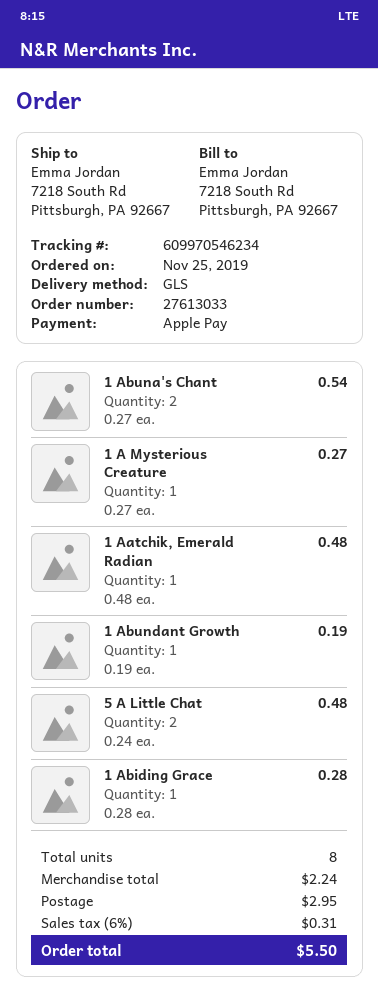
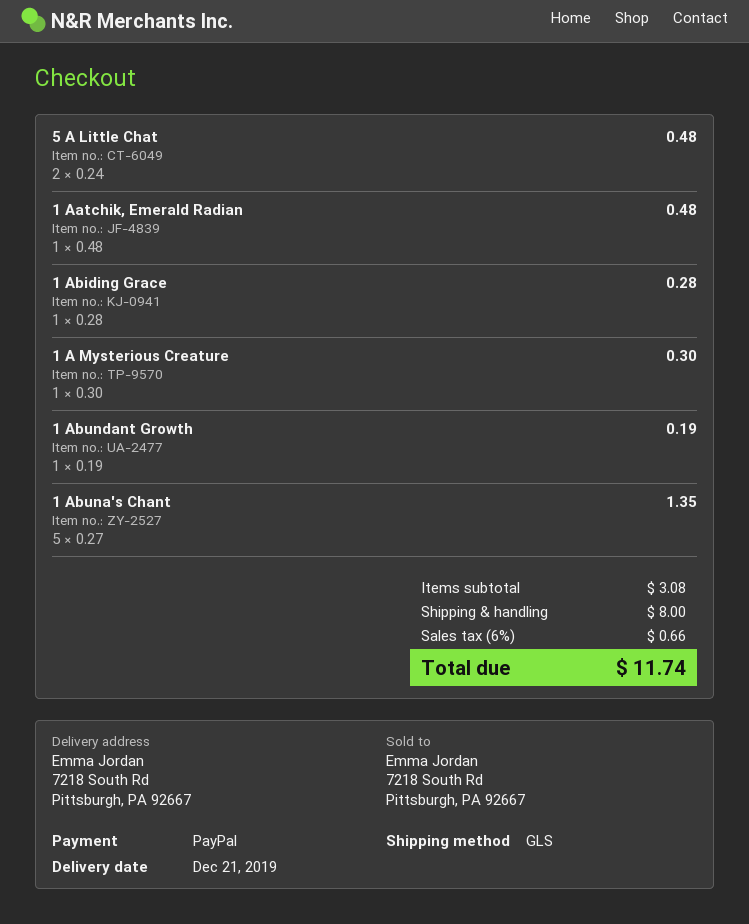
payment method: Apple Pay -> PayPal
1 Abuna's Chant: 2 x 0.27 = 0.54 -> 5 x 0.27 = 1.35
1 A Mysterious Creature: 1 x 0.27 = 0.27 -> 1 x 0.30 = 0.30
subtotal: 2.24 -> 3.08
shipping: 2.95 -> 8.00
tax: 6% = 0.31 -> 6% = 0.66
total: 5.50 -> 11.74

